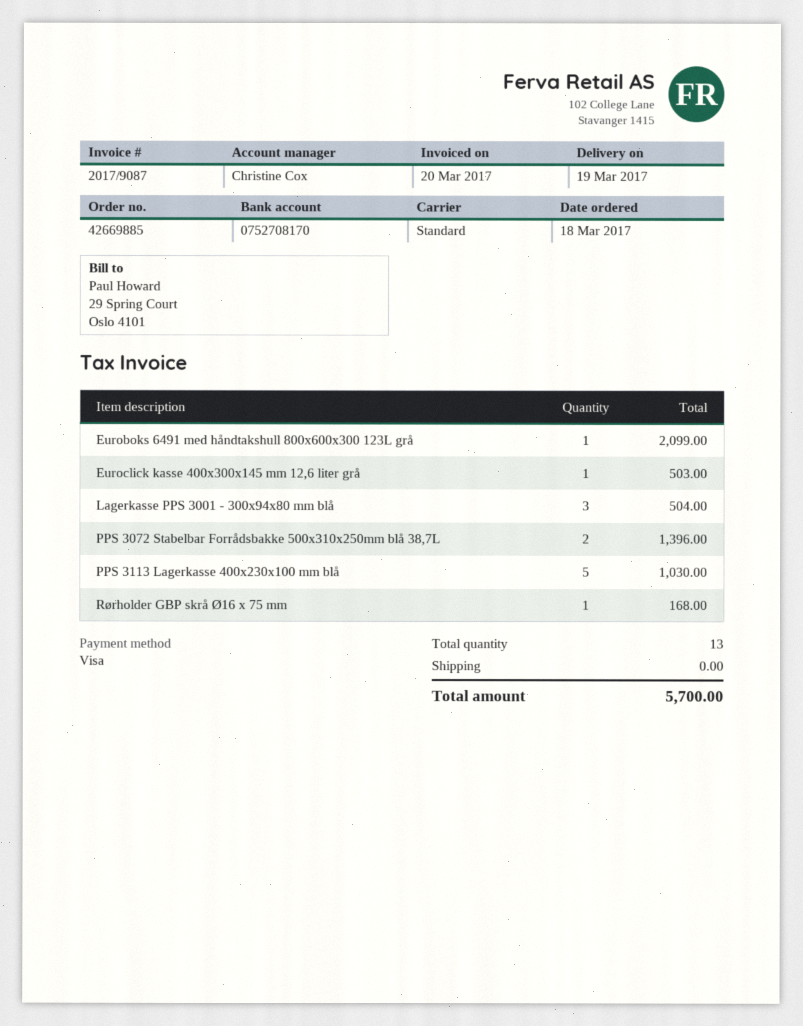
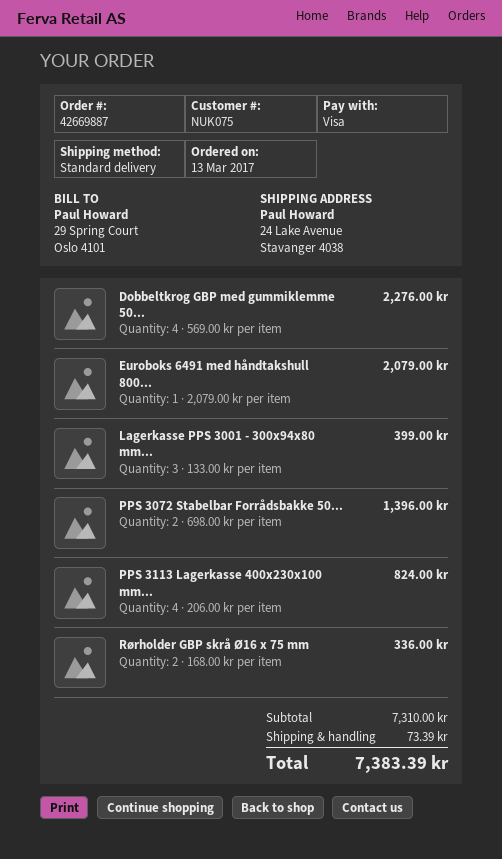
order number: 42669885 -> 42669887
order date: 2017-03-18 -> 2017-03-13
Euroboks 6491 med håndtakshull 800x600x300 123L grå: 1 for 2099.00 -> 1 for 2079.00
Euroclick kasse 400x300x145 mm 12,6 liter grå: 1 for 503.00 -> none
Lagerkasse PPS 3001 - 300x94x80 mm blå: 3 for 504.00 -> 3 for 399.00
PPS 3113 Lagerkasse 400x230x100 mm blå: 5 for 1030.00 -> 4 for 824.00
Rørholder GBP skrå Ø16 x 75 mm: 1 for 168.00 -> 2 for 336.00
Dobbeltkrog GBP med gummiklemme 50...: none -> 4 for 2276.00
shipping: 0.00 -> 73.39
total: 5700.00 -> 7383.39

